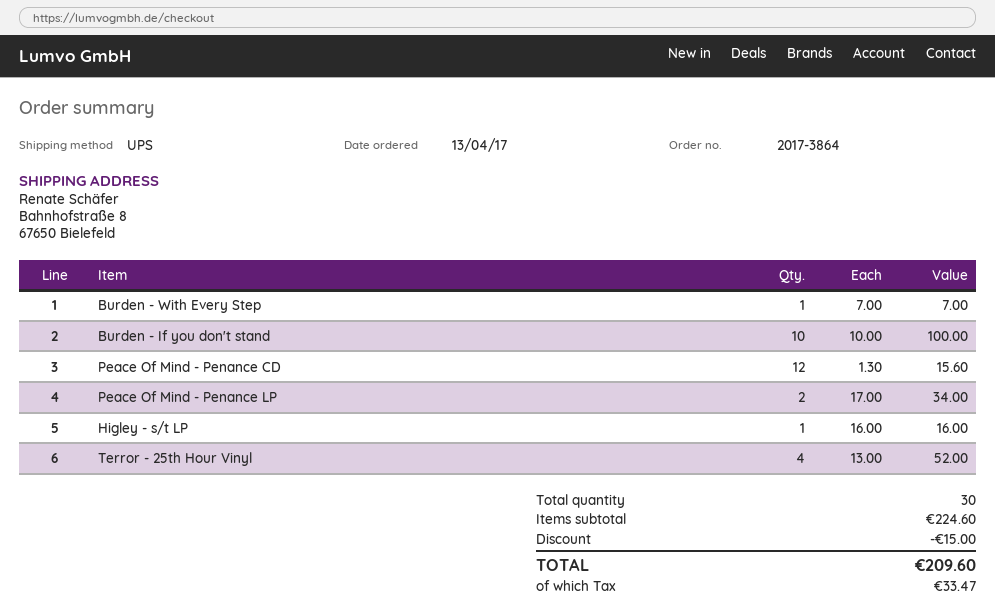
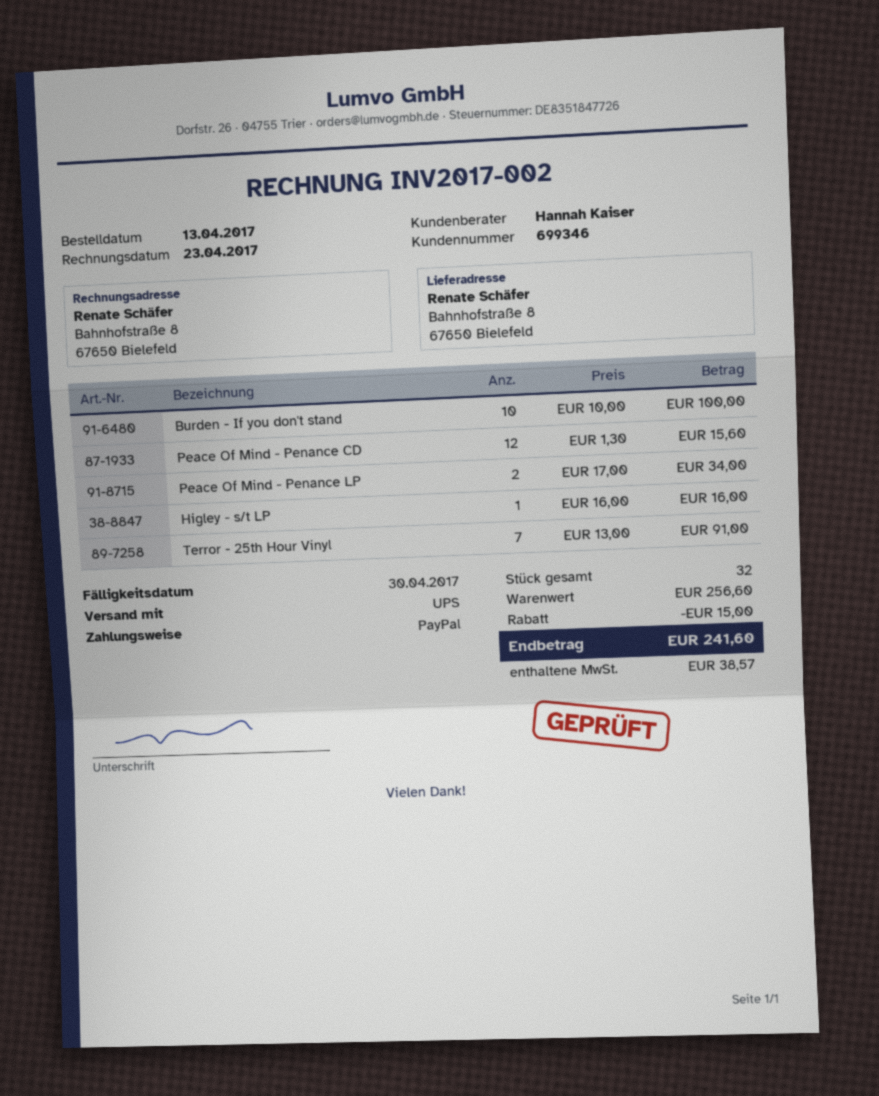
Burden - With Every Step: 1 x 7.00 = 7.00 -> none
Terror - 25th Hour Vinyl: 4 x 13.00 = 52.00 -> 7 x 13.00 = 91.00
total quantity: 30 -> 32
subtotal: 224.60 -> 256.60
tax: 33.47 -> 38.57
total: 209.60 -> 241.60

